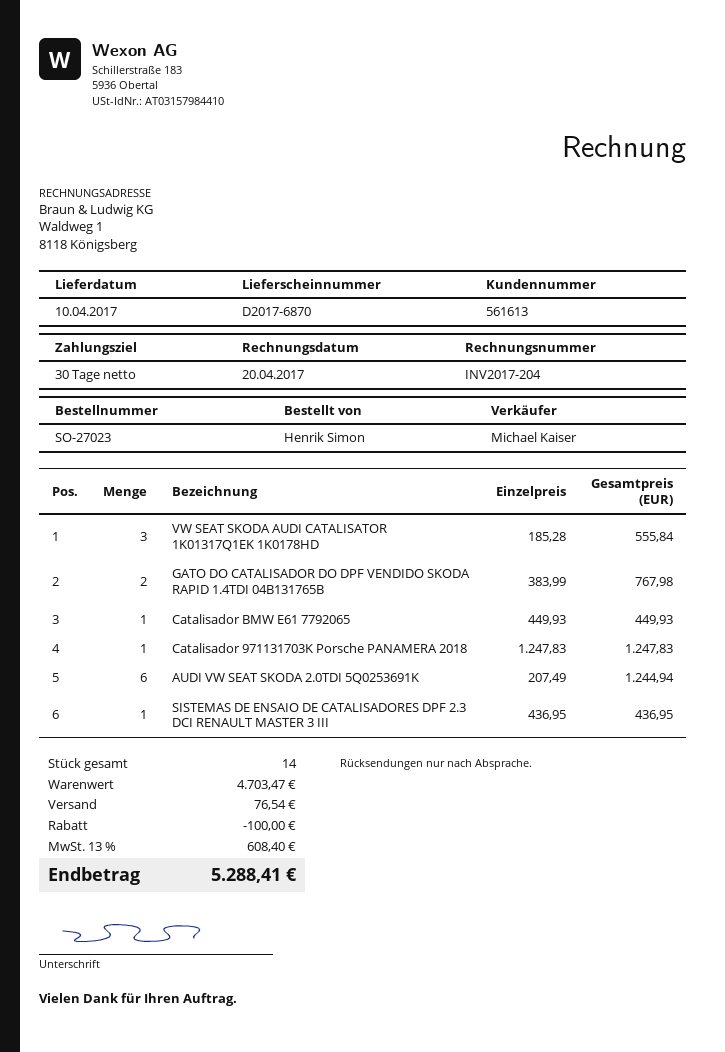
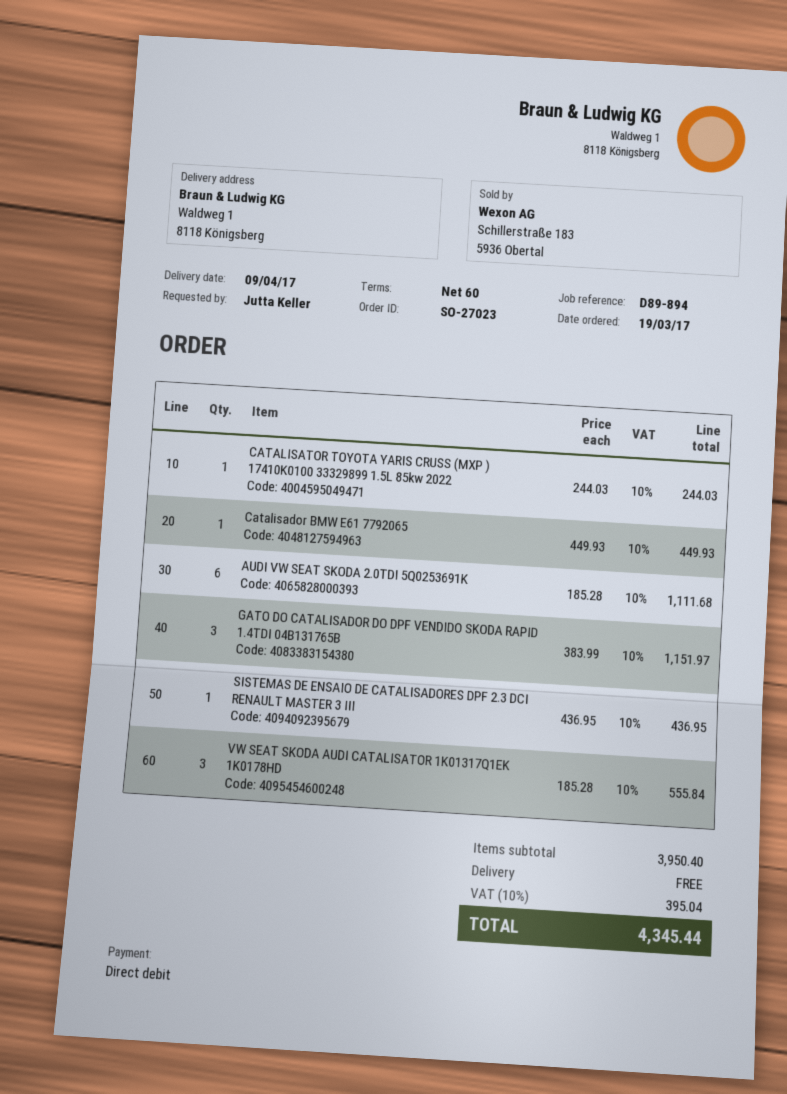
delivery date: 2017-04-10 -> 2017-04-09
payment terms: 30 days -> 60 days
ordered by: Henrik Simon -> Jutta Keller
GATO DO CATALISADOR DO DPF VENDIDO SKODA RAPID 1.4TDI 04B131765B: 2 x 383.99 = 767.98 -> 3 x 383.99 = 1151.97
Catalisador 971131703K Porsche PANAMERA 2018: 1 x 1247.83 = 1247.83 -> none
AUDI VW SEAT SKODA 2.0TDI 5Q0253691K: 6 x 207.49 = 1244.94 -> 6 x 185.28 = 1111.68
CATALISATOR TOYOTA YARIS CRUSS (MXP ) 17410K0100 33329899 1.5L 85kw 2022: none -> 1 x 244.03 = 244.03
subtotal: 4703.47 -> 3950.40
discount: 100.00 -> none
shipping: 76.54 -> 0.00
tax: 13% = 608.40 -> 10% = 395.04
total: 5288.41 -> 4345.44

